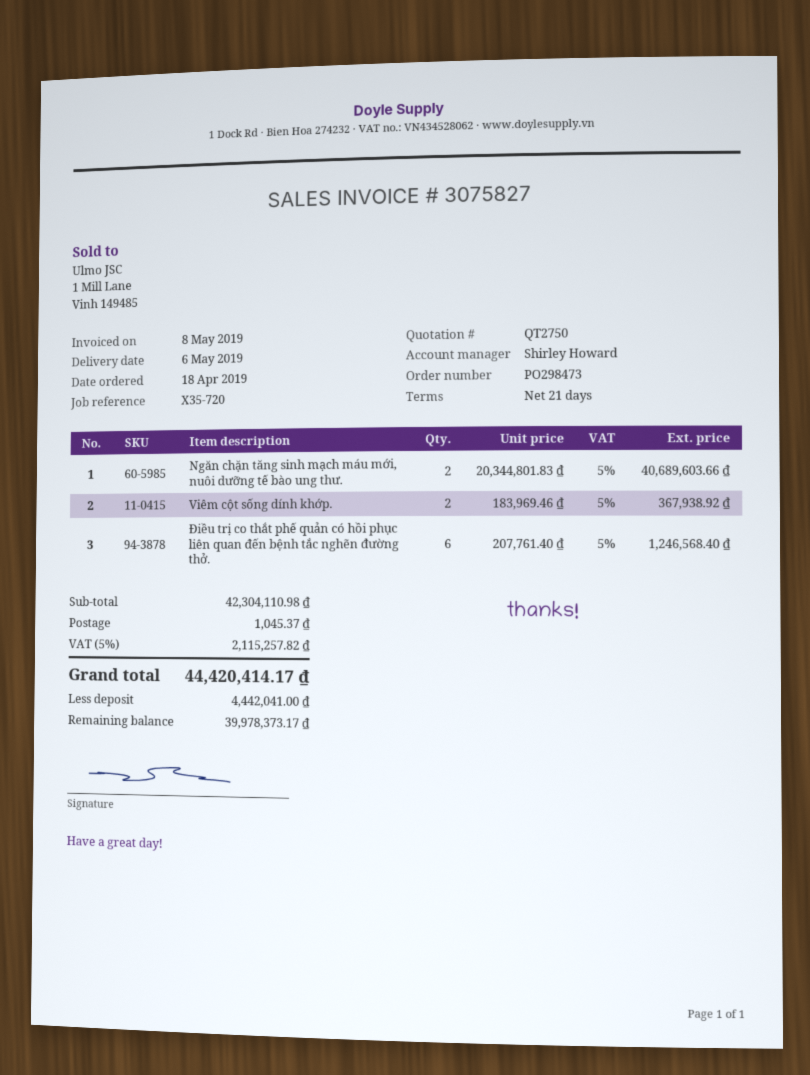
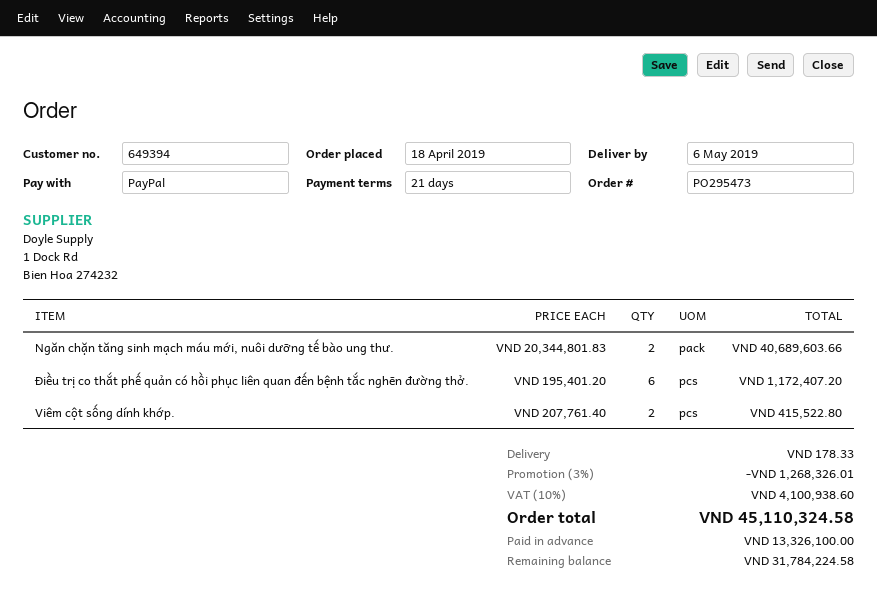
order number: PO298473 -> PO295473
Viêm cột sống dính khớp.: 2 x 183969.46 = 367938.92 -> 2 x 207761.40 = 415522.80
Ðiều trị co thắt phế quản có hồi phục liên quan đến bệnh tắc nghẽn đường thở.: 6 x 207761.40 = 1246568.40 -> 6 x 195401.20 = 1172407.20
discount: none -> 3% = 1268326.01
shipping: 1045.37 -> 178.33
tax: 5% = 2115257.82 -> 10% = 4100938.60
total: 44420414.17 -> 45110324.58
deposit: 4442041.00 -> 13326100.00
balance: 39978373.17 -> 31784224.58

